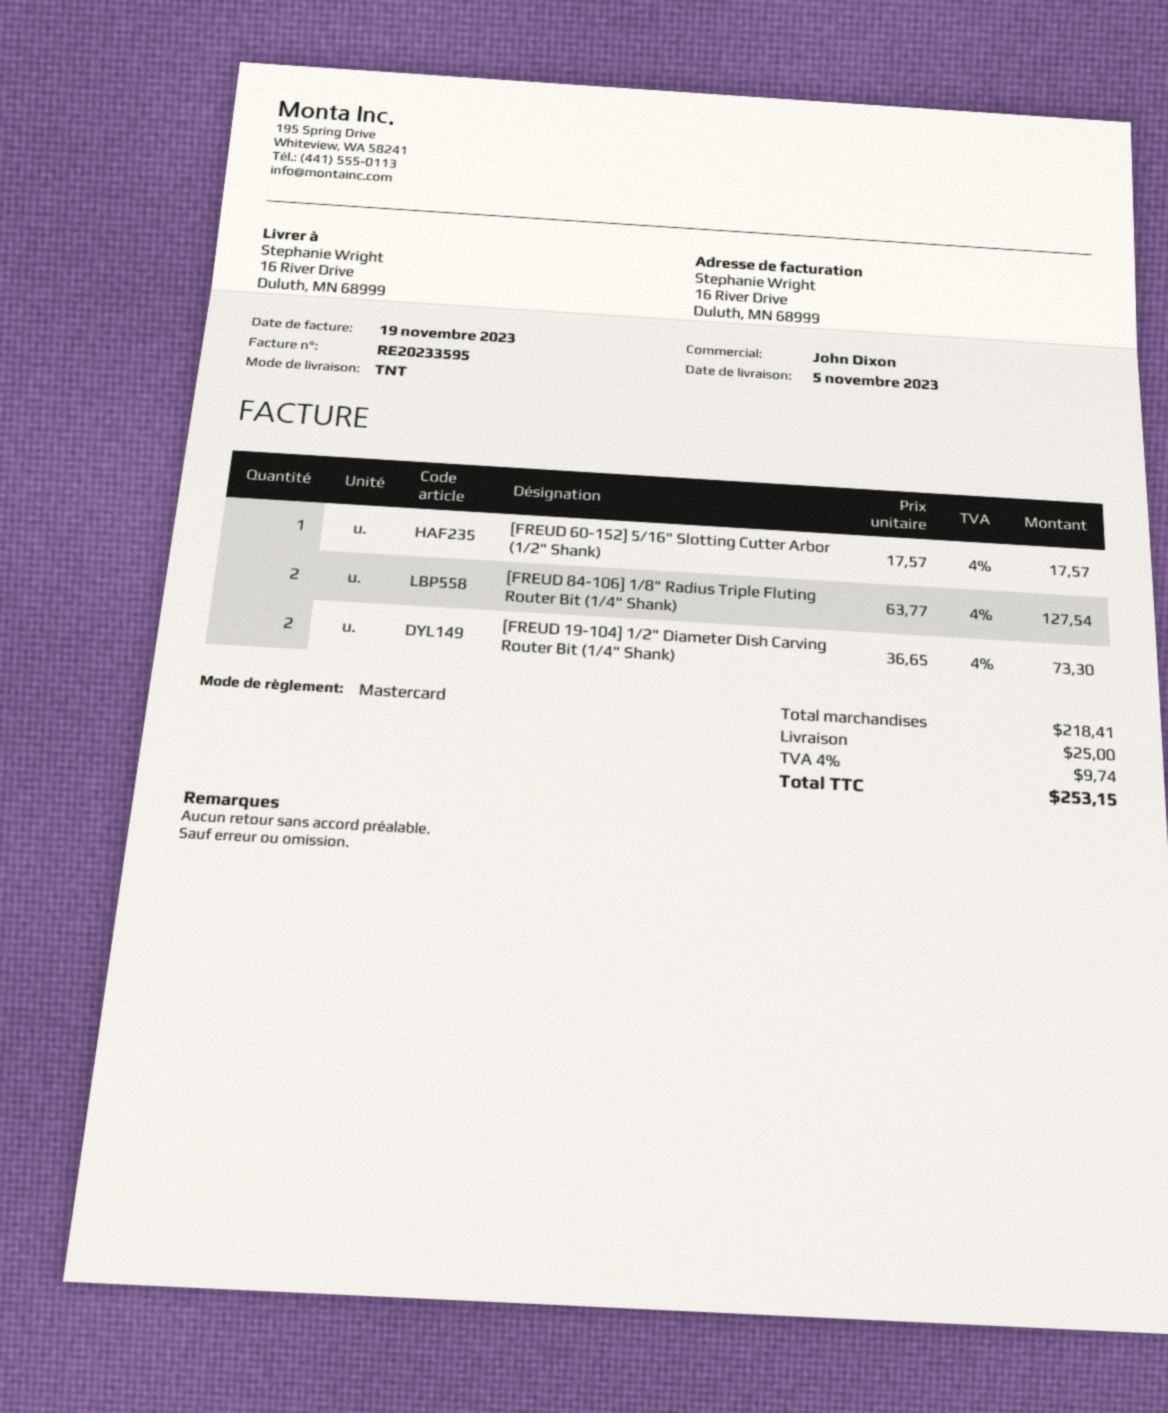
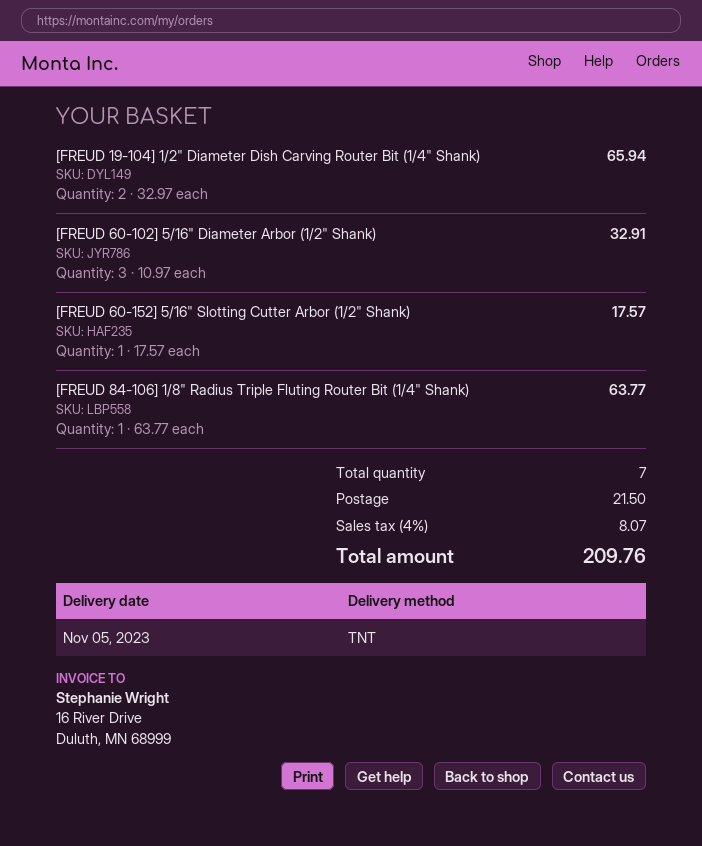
[FREUD 84-106] 1/8" Radius Triple Fluting Router Bit (1/4" Shank): 2 x 63.77 = 127.54 -> 1 x 63.77 = 63.77
[FREUD 19-104] 1/2" Diameter Dish Carving Router Bit (1/4" Shank): 2 x 36.65 = 73.30 -> 2 x 32.97 = 65.94
[FREUD 60-102] 5/16" Diameter Arbor (1/2" Shank): none -> 3 x 10.97 = 32.91
shipping: 25.00 -> 21.50
tax: 4% = 9.74 -> 4% = 8.07
total: 253.15 -> 209.76

